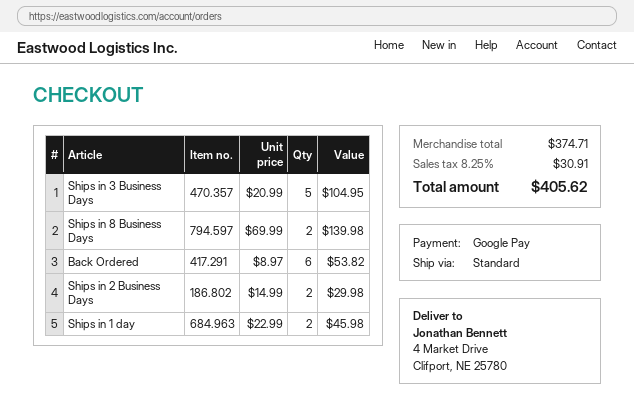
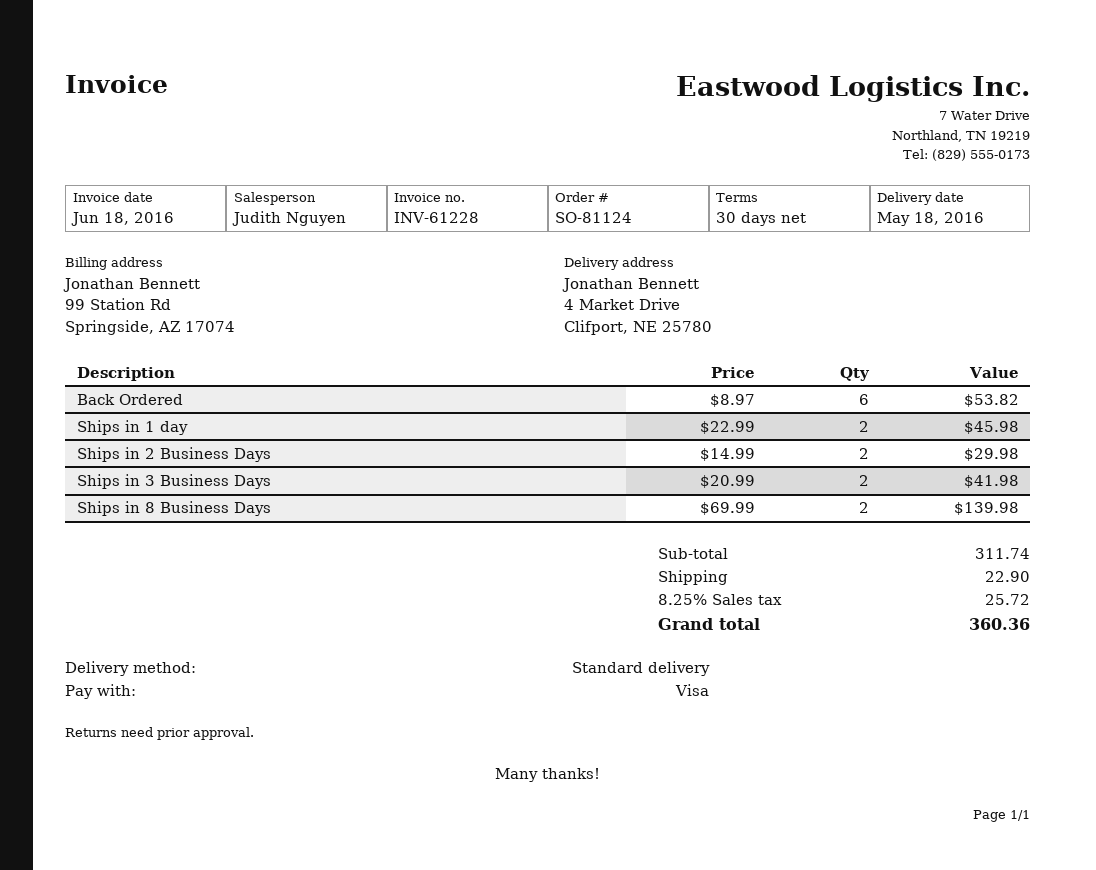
payment method: Google Pay -> Visa
Ships in 3 Business Days: 5 x 20.99 = 104.95 -> 2 x 20.99 = 41.98
subtotal: 374.71 -> 311.74
shipping: none -> 22.90
tax: 8.25% = 30.91 -> 8.25% = 25.72
total: 405.62 -> 360.36

